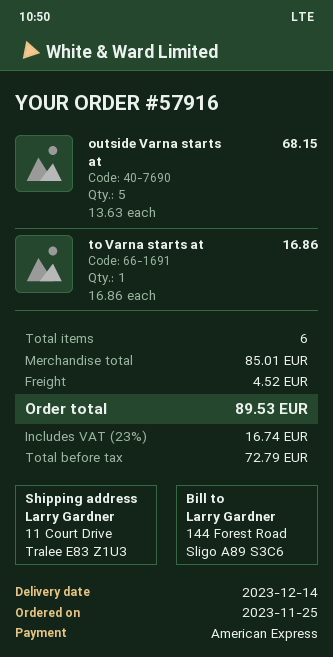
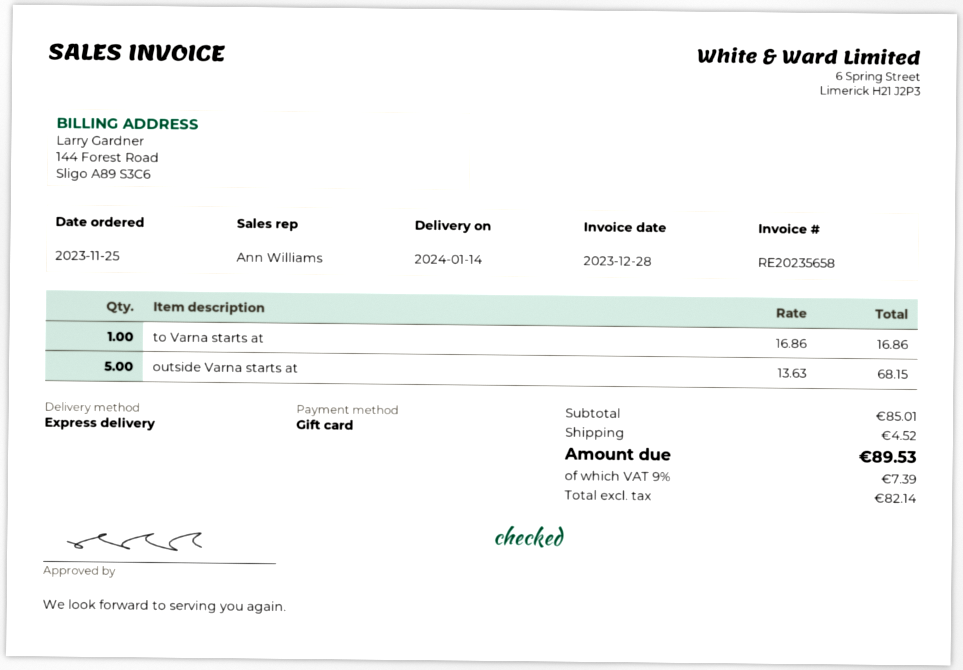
delivery date: 2023-12-14 -> 2024-01-14
payment method: American Express -> gift card
net: 72.79 -> 82.14
tax: 23% = 16.74 -> 9% = 7.39

